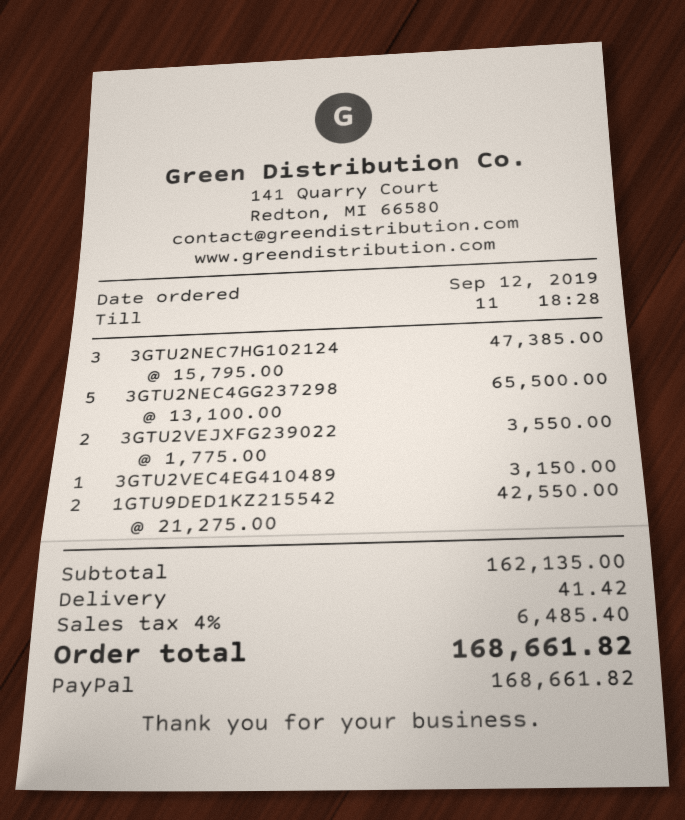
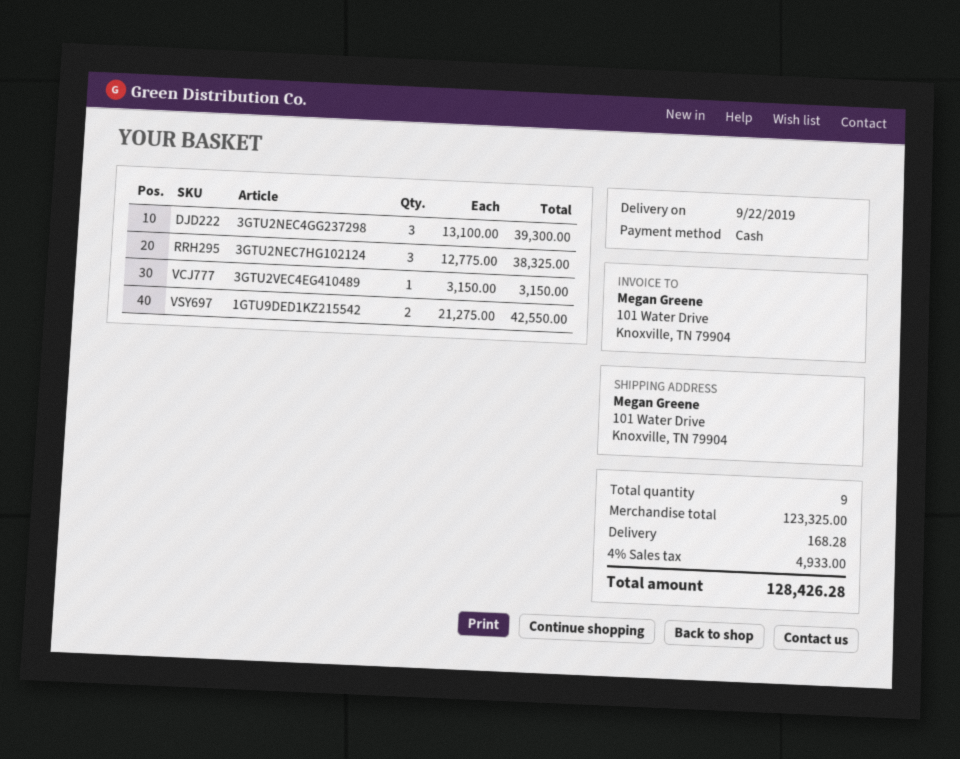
payment method: PayPal -> cash
3GTU2NEC7HG102124: 3 x 15795.00 = 47385.00 -> 3 x 12775.00 = 38325.00
3GTU2NEC4GG237298: 5 x 13100.00 = 65500.00 -> 3 x 13100.00 = 39300.00
3GTU2VEJXFG239022: 2 x 1775.00 = 3550.00 -> none
subtotal: 162135.00 -> 123325.00
shipping: 41.42 -> 168.28
tax: 4% = 6485.40 -> 4% = 4933.00
total: 168661.82 -> 128426.28

